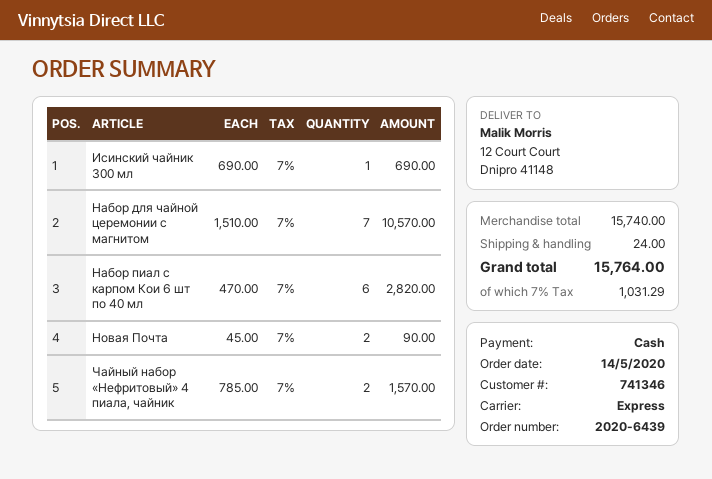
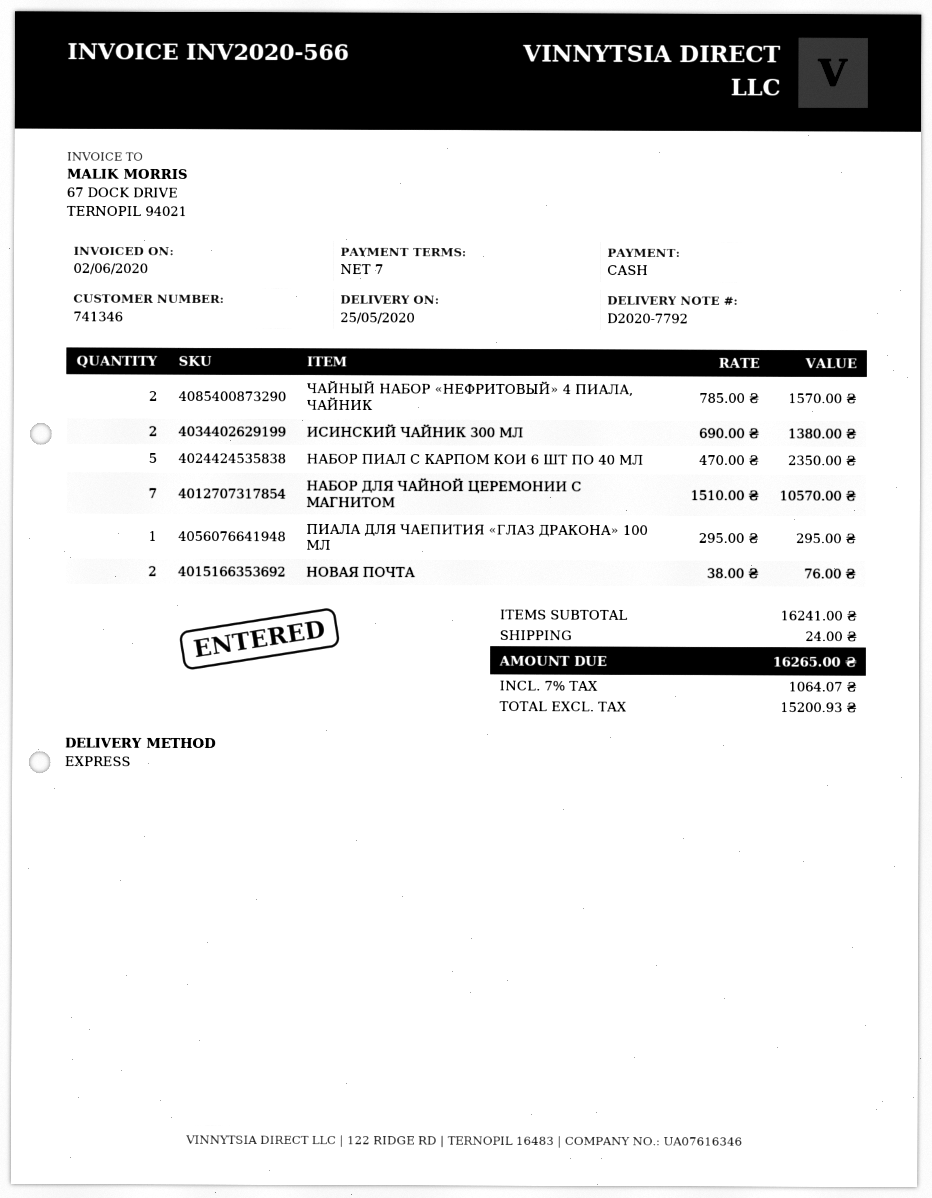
Исинский чайник 300 мл: 1 x 690.00 = 690.00 -> 2 x 690.00 = 1380.00
Набор пиал с карпом Кои 6 шт по 40 мл: 6 x 470.00 = 2820.00 -> 5 x 470.00 = 2350.00
Новая Почта: 2 x 45.00 = 90.00 -> 2 x 38.00 = 76.00
ПИАЛА ДЛЯ ЧАЕПИТИЯ «ГЛАЗ ДРАКОНА» 100 МЛ: none -> 1 x 295.00 = 295.00
subtotal: 15740.00 -> 16241.00
tax: 7% = 1031.29 -> 7% = 1064.07
total: 15764.00 -> 16265.00

